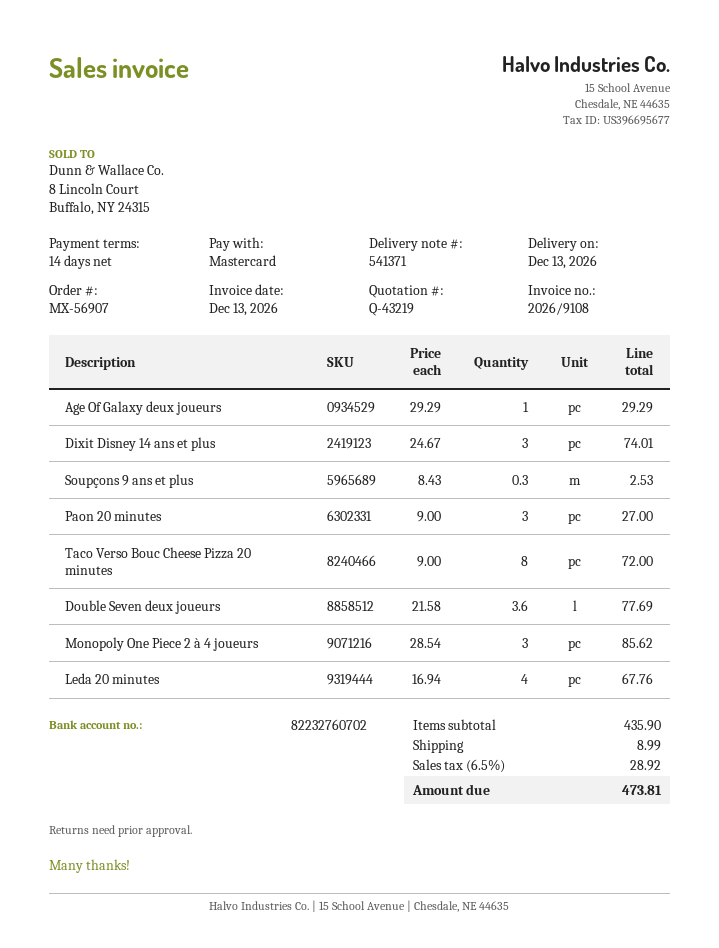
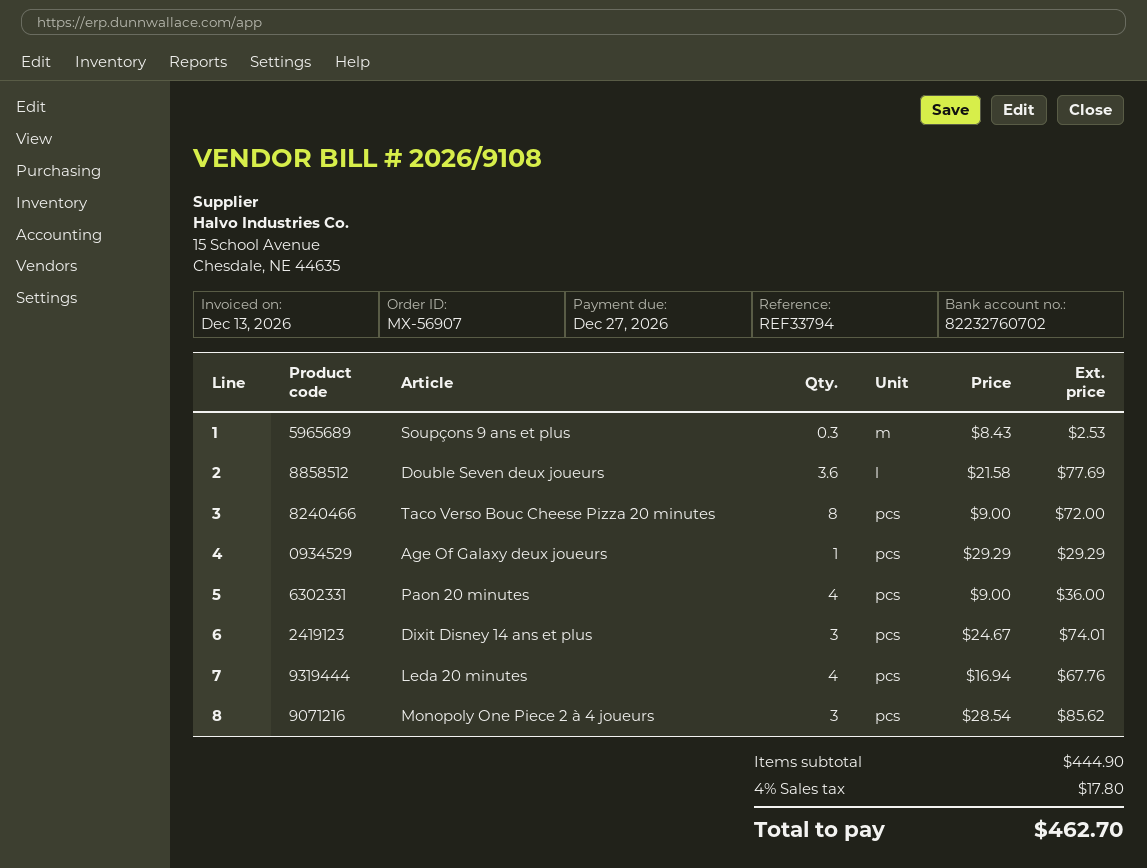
Paon 20 minutes: 3 x 9.00 = 27.00 -> 4 x 9.00 = 36.00
subtotal: 435.90 -> 444.90
shipping: 8.99 -> none
tax: 6.5% = 28.92 -> 4% = 17.80
total: 473.81 -> 462.70

